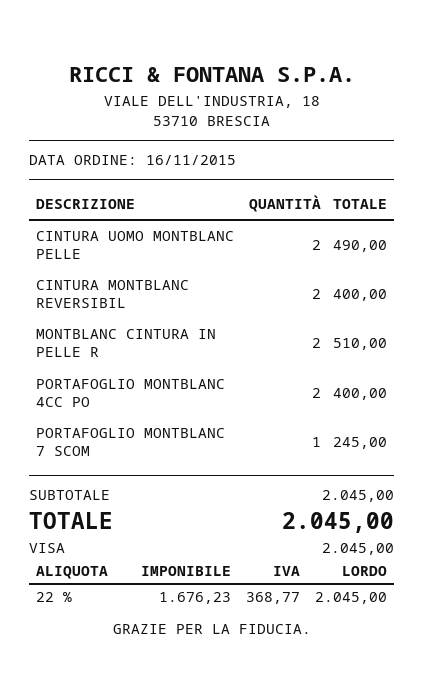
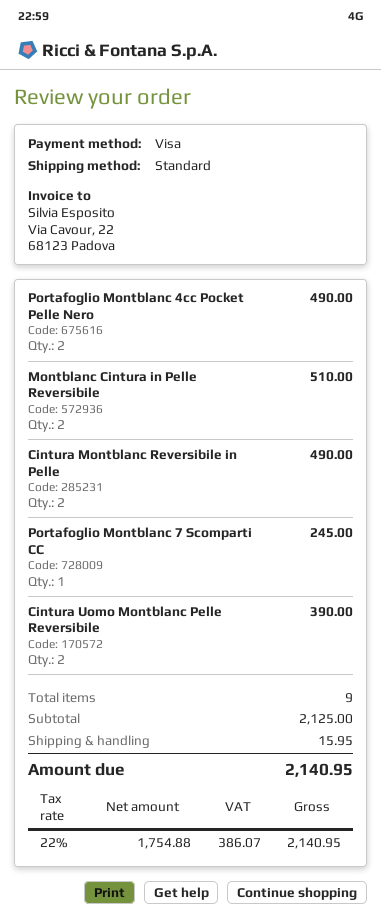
CINTURA UOMO MONTBLANC PELLE: 2 for 490.00 -> 2 for 390.00
CINTURA MONTBLANC REVERSIBIL: 2 for 400.00 -> 2 for 490.00
PORTAFOGLIO MONTBLANC 4CC PO: 2 for 400.00 -> 2 for 490.00
subtotal: 2045.00 -> 2125.00
shipping: none -> 15.95
net: 1676.23 -> 1754.88
tax: 22% = 368.77 -> 22% = 386.07
total: 2045.00 -> 2140.95

